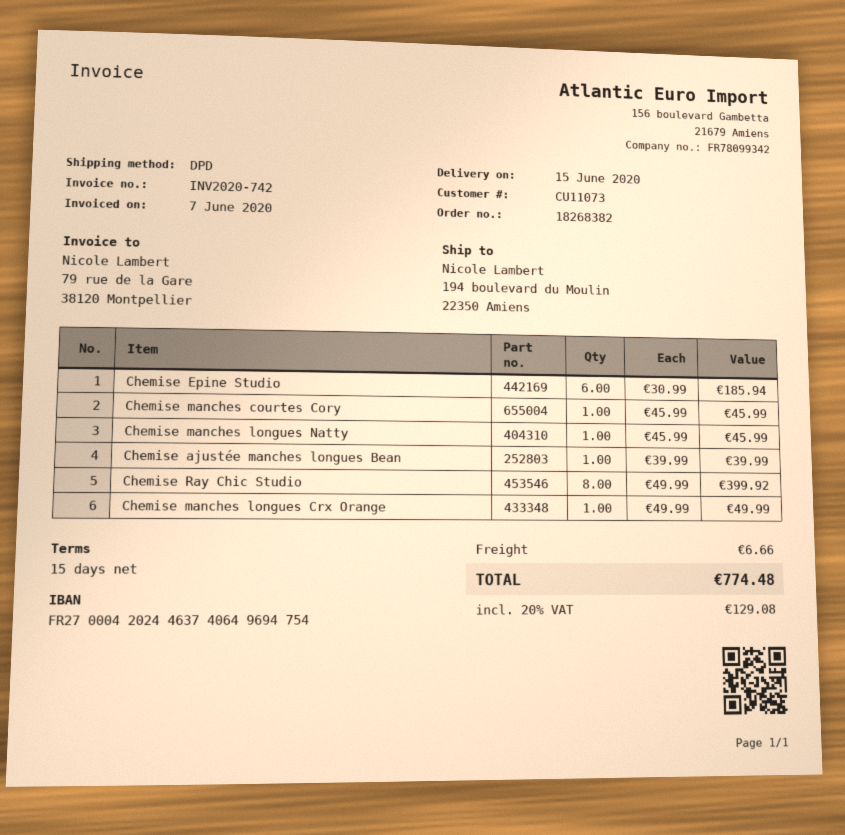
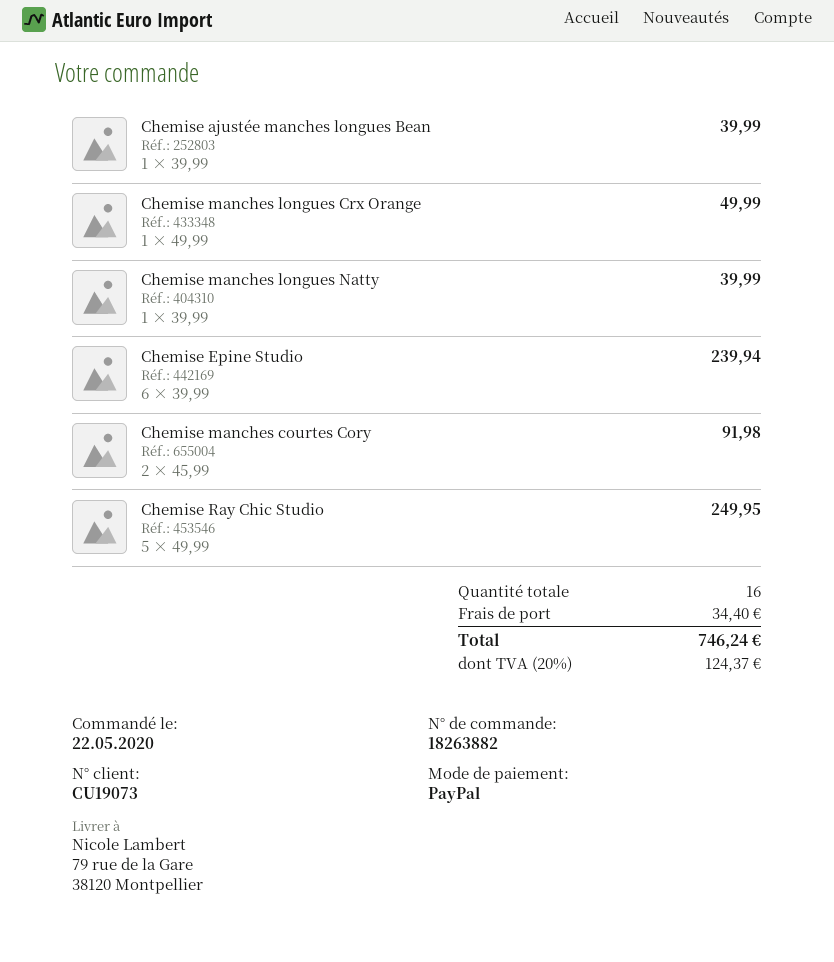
order number: 18268382 -> 18263882
customer number: CU11073 -> CU19073
ship to: 194 boulevard du Moulin, 22350 Amiens -> 79 rue de la Gare, 38120 Montpellier
Chemise Epine Studio: 6 x 30.99 = 185.94 -> 6 x 39.99 = 239.94
Chemise manches courtes Cory: 1 x 45.99 = 45.99 -> 2 x 45.99 = 91.98
Chemise manches longues Natty: 1 x 45.99 = 45.99 -> 1 x 39.99 = 39.99
Chemise Ray Chic Studio: 8 x 49.99 = 399.92 -> 5 x 49.99 = 249.95
shipping: 6.66 -> 34.40
tax: 20% = 129.08 -> 20% = 124.37
total: 774.48 -> 746.24

